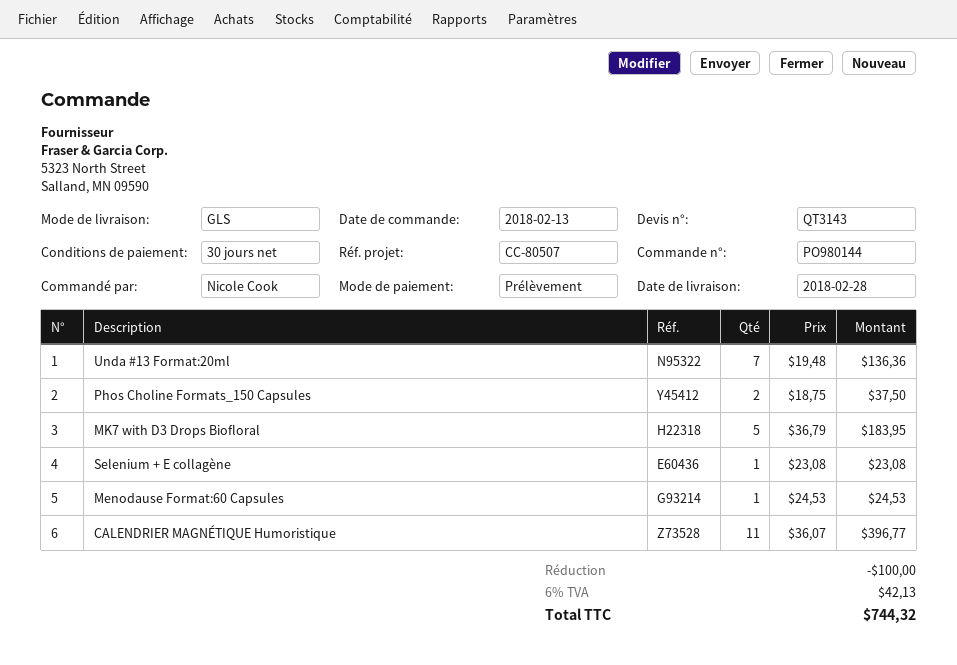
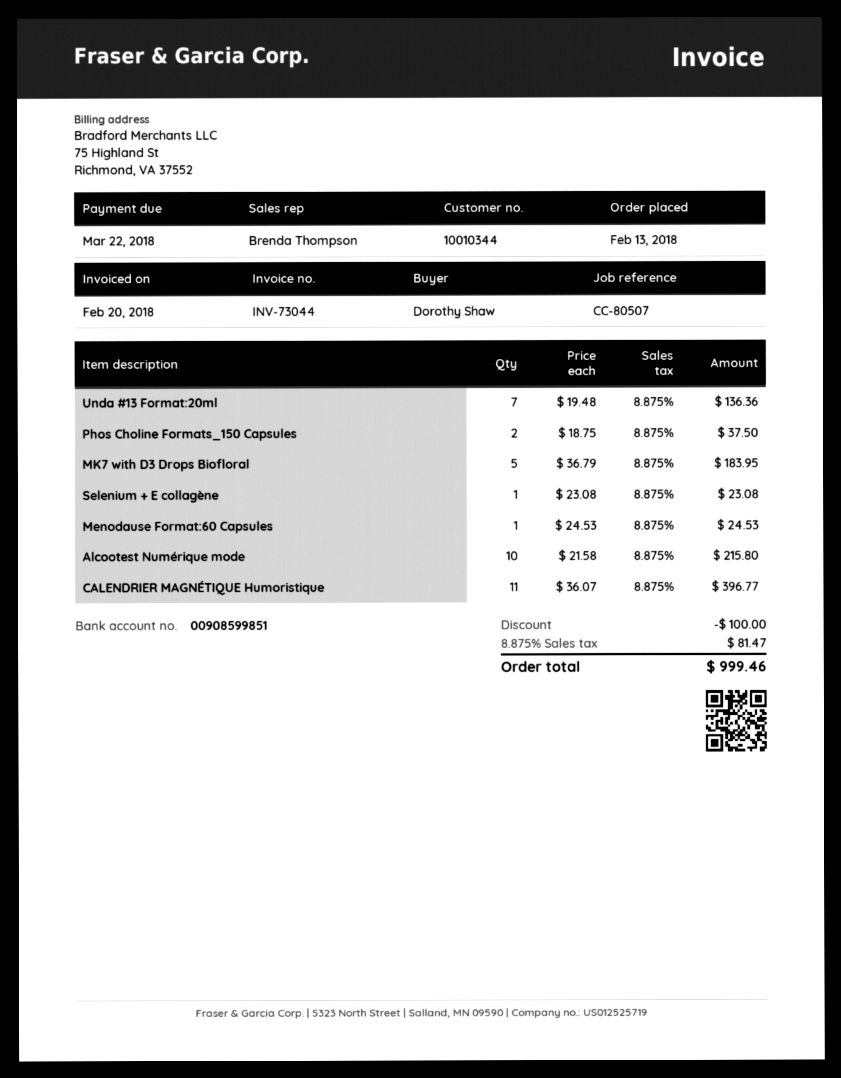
ordered by: Nicole Cook -> Dorothy Shaw
Alcootest Numérique mode: none -> 10 x 21.58 = 215.80
tax: 6% = 42.13 -> 8.875% = 81.47
total: 744.32 -> 999.46

